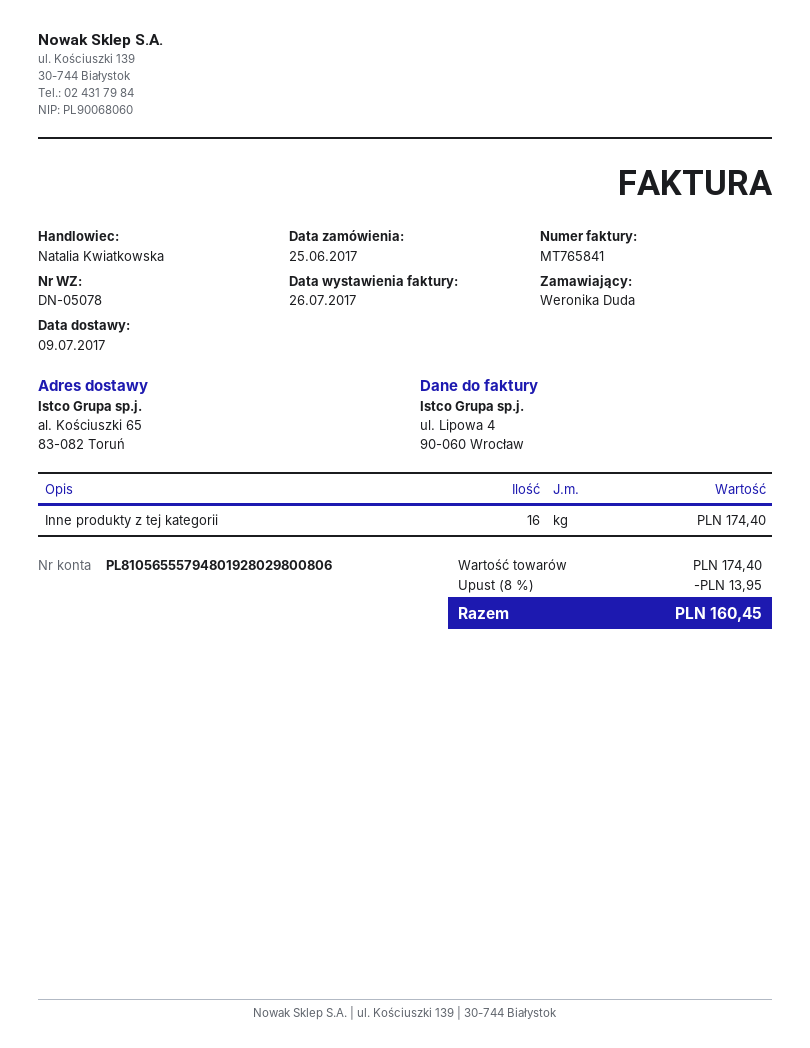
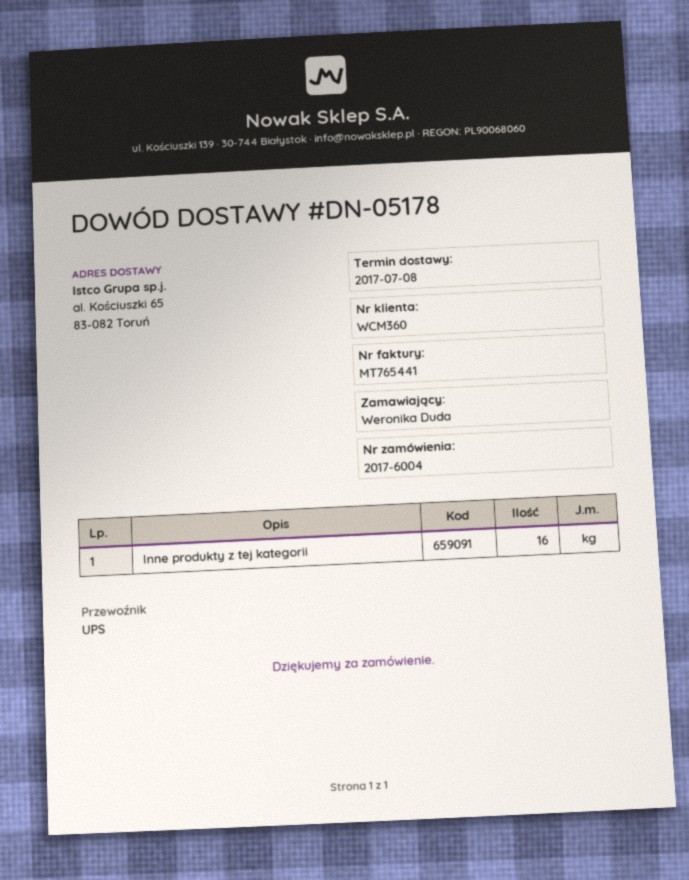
delivery note number: DN-05078 -> DN-05178
delivery date: 2017-07-09 -> 2017-07-08
invoice number: MT765841 -> MT765441

